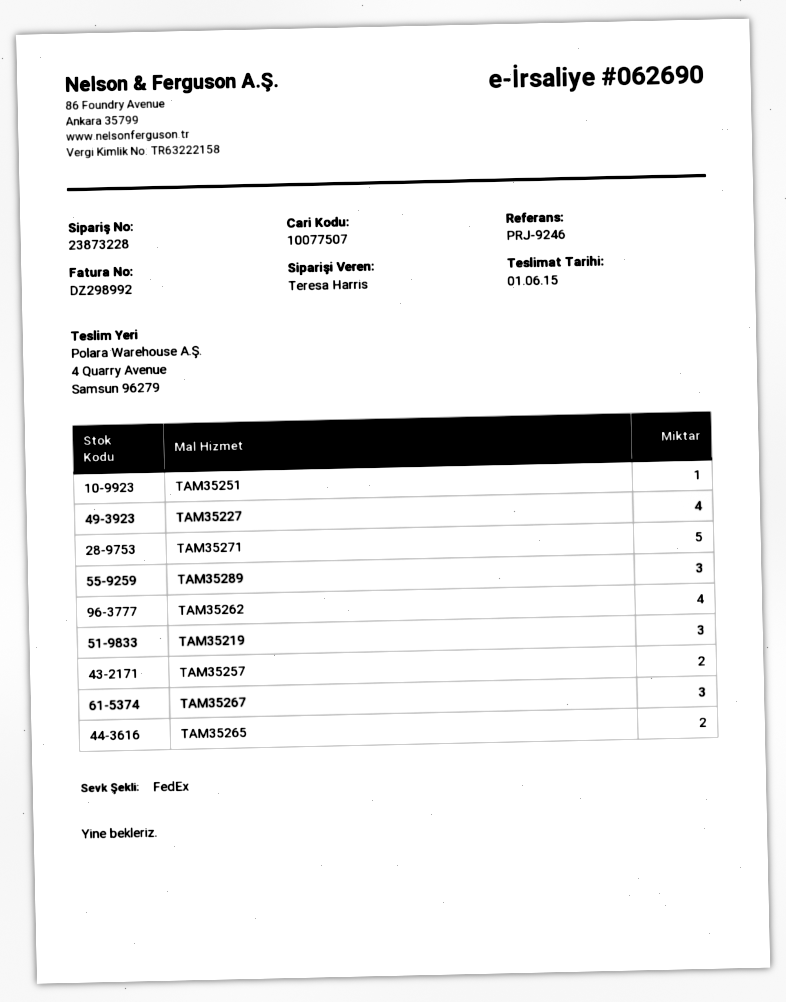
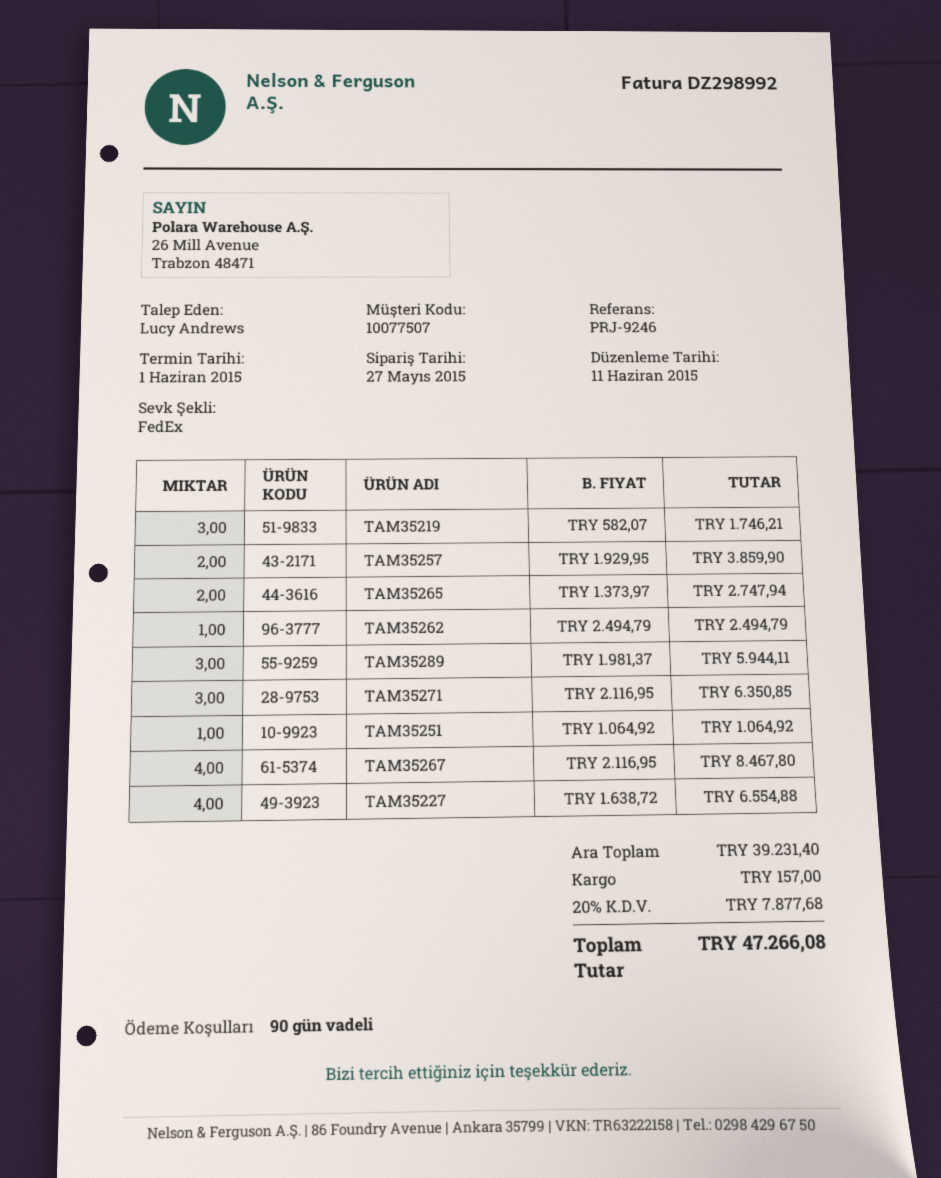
ordered by: Teresa Harris -> Lucy Andrews
TAM35271: 5 -> 3
TAM35262: 4 -> 1
TAM35267: 3 -> 4

